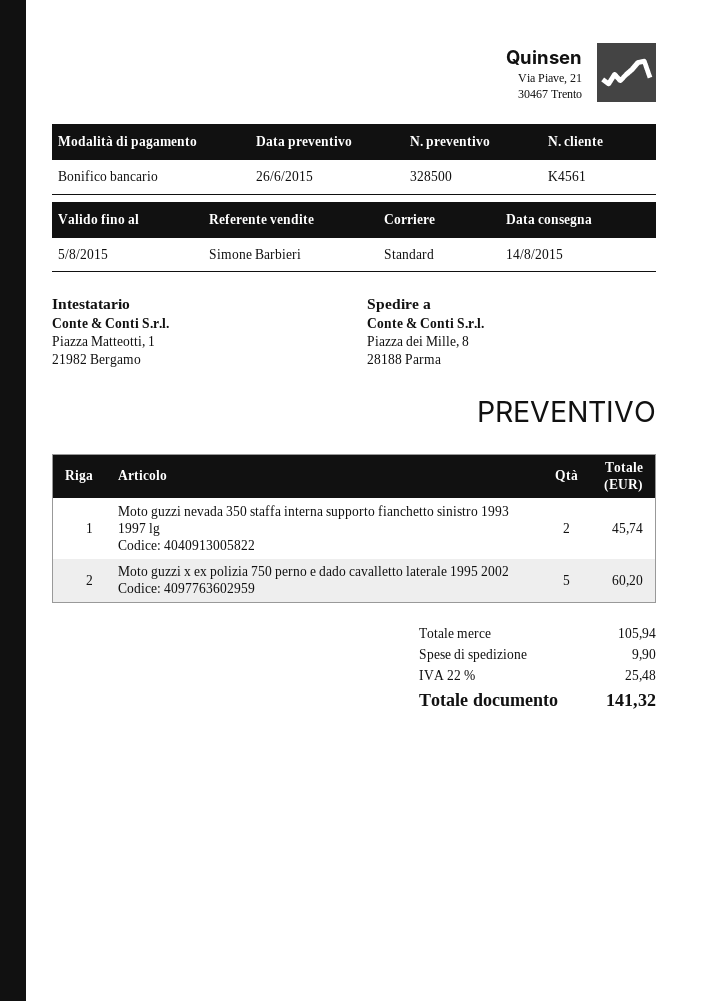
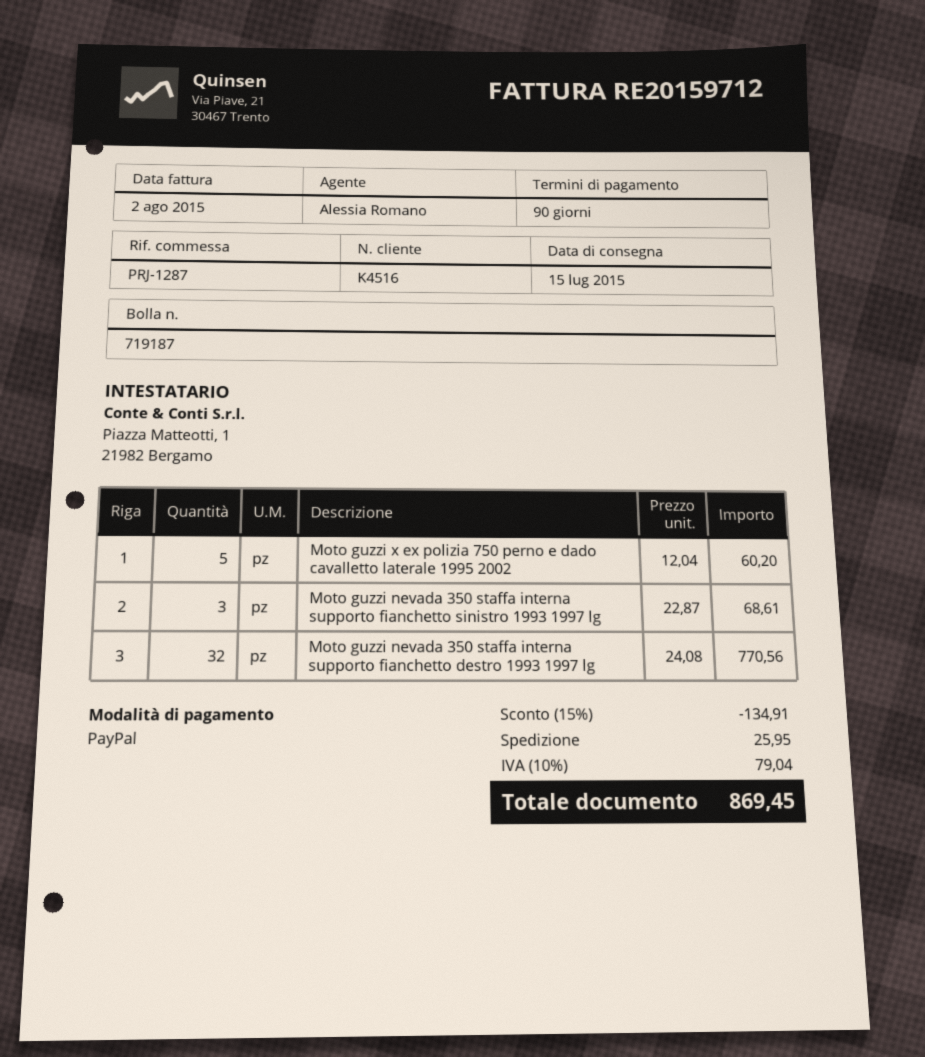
delivery date: 2015-08-14 -> 2015-07-15
customer number: K4561 -> K4516
sales rep: Simone Barbieri -> Alessia Romano
payment method: bank transfer -> PayPal
Moto guzzi nevada 350 staffa interna supporto fianchetto sinistro 1993 1997 lg: 2 for 45.74 -> 3 for 68.61
Moto guzzi nevada 350 staffa interna supporto fianchetto destro 1993 1997 lg: none -> 32 for 770.56
discount: none -> 15% = 134.91
shipping: 9.90 -> 25.95
tax: 22% = 25.48 -> 10% = 79.04
total: 141.32 -> 869.45

